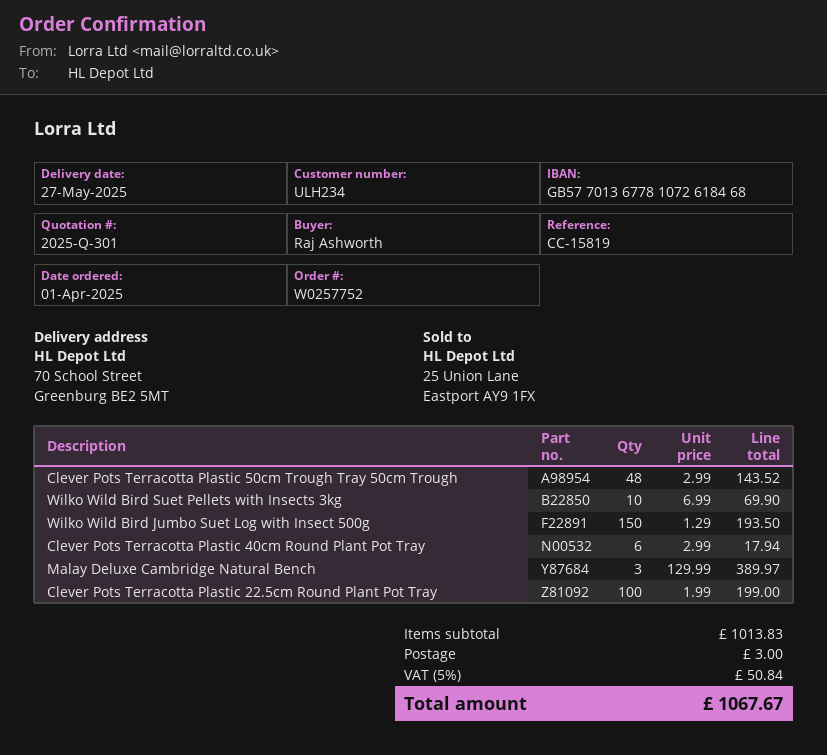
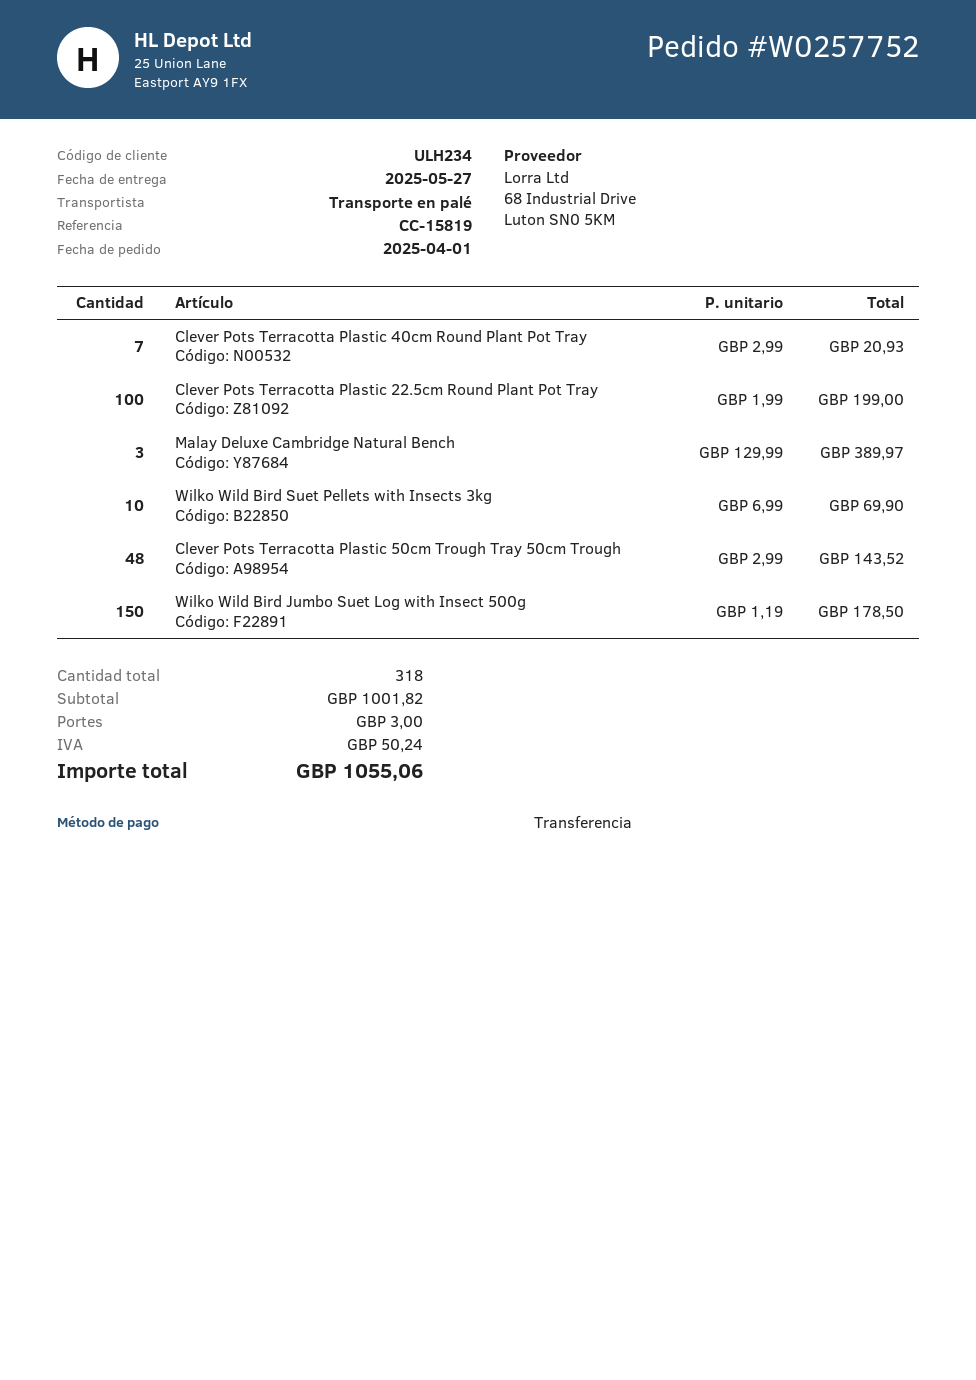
Wilko Wild Bird Jumbo Suet Log with Insect 500g: 150 x 1.29 = 193.50 -> 150 x 1.19 = 178.50
Clever Pots Terracotta Plastic 40cm Round Plant Pot Tray: 6 x 2.99 = 17.94 -> 7 x 2.99 = 20.93
subtotal: 1013.83 -> 1001.82
tax: 50.84 -> 50.24
total: 1067.67 -> 1055.06

